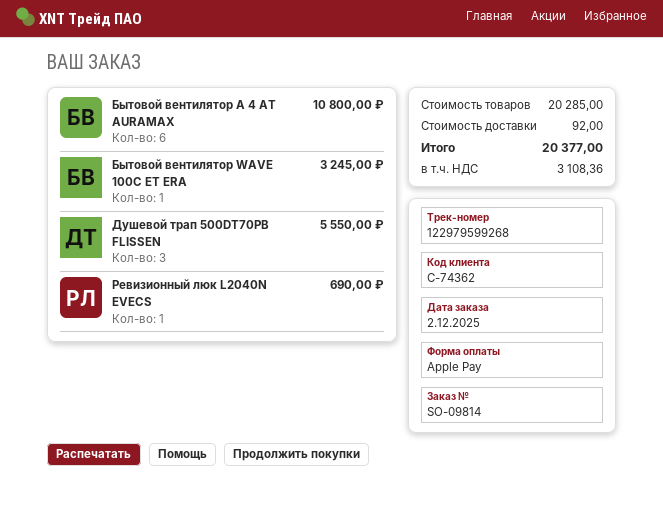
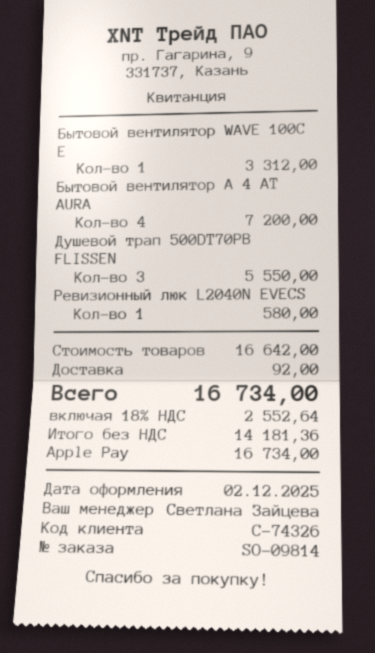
customer number: C-74362 -> C-74326
Бытовой вентилятор A 4 AT AURAMAX: 6 for 10800.00 -> 4 for 7200.00
Бытовой вентилятор WAVE 100C ET ERA: 1 for 3245.00 -> 1 for 3312.00
Ревизионный люк L2040N EVECS: 1 for 690.00 -> 1 for 580.00
subtotal: 20285.00 -> 16642.00
tax: 3108.36 -> 2552.64
total: 20377.00 -> 16734.00

